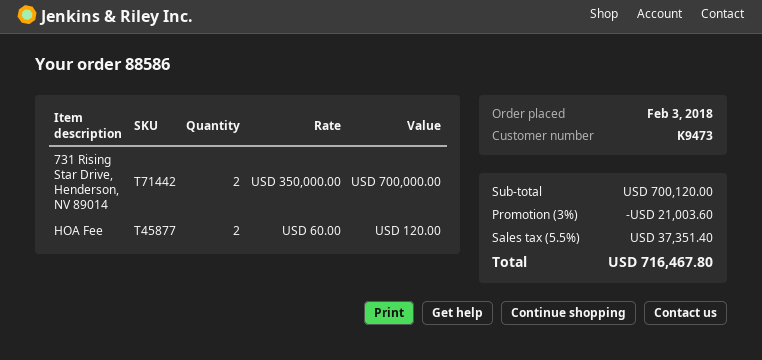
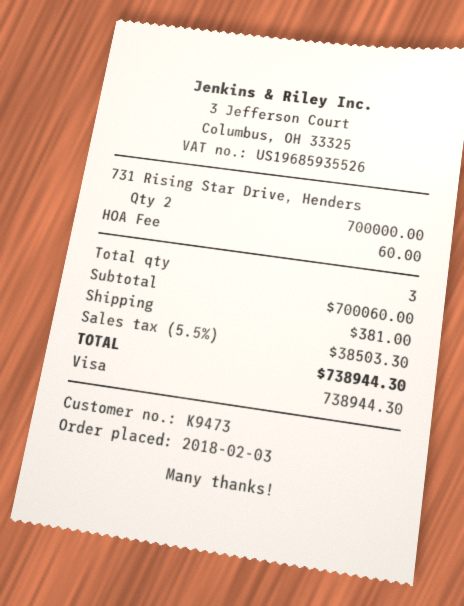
HOA Fee: 2 for 120.00 -> 1 for 60.00
subtotal: 700120.00 -> 700060.00
discount: 3% = 21003.60 -> none
shipping: none -> 381.00
tax: 5.5% = 37351.40 -> 5.5% = 38503.30
total: 716467.80 -> 738944.30

